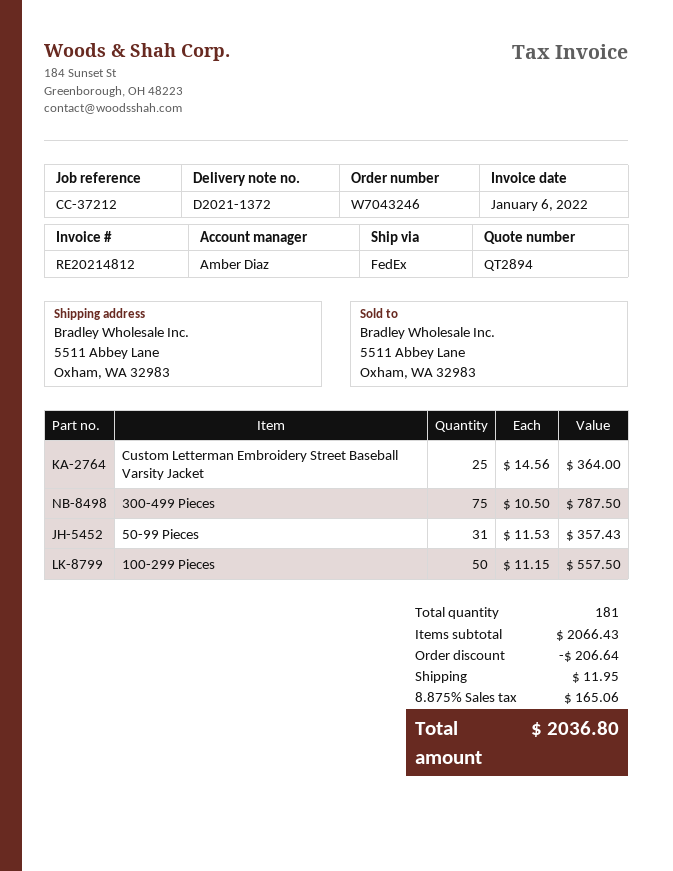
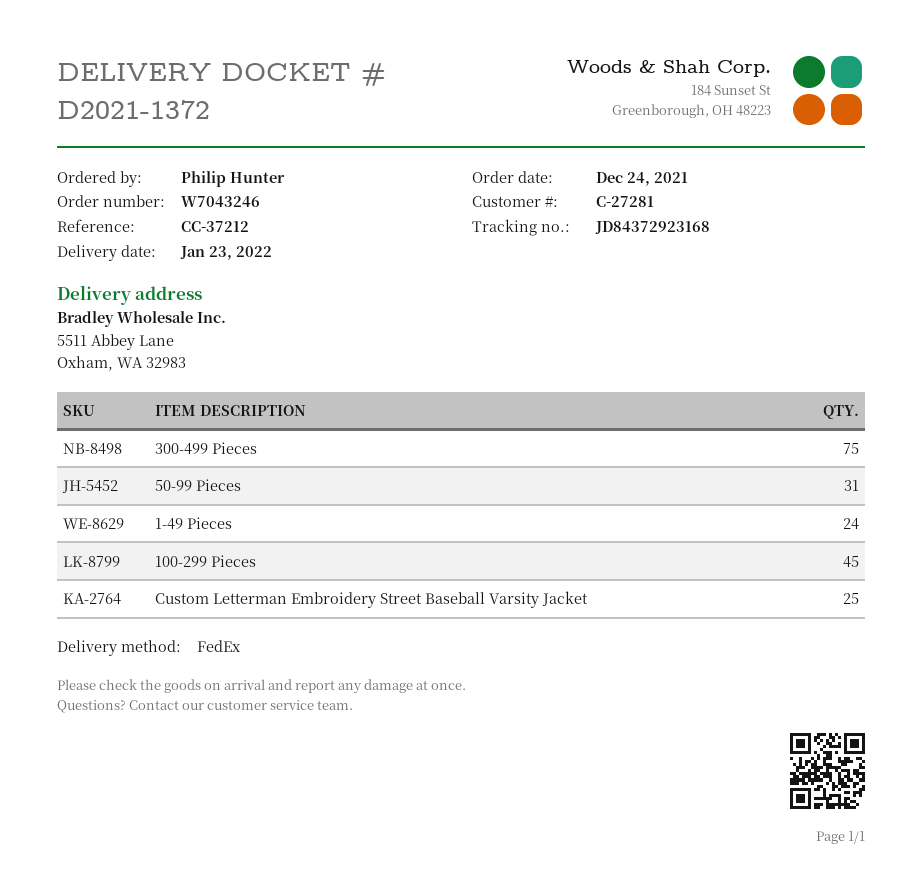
100-299 Pieces: 50 -> 45
1-49 Pieces: none -> 24

